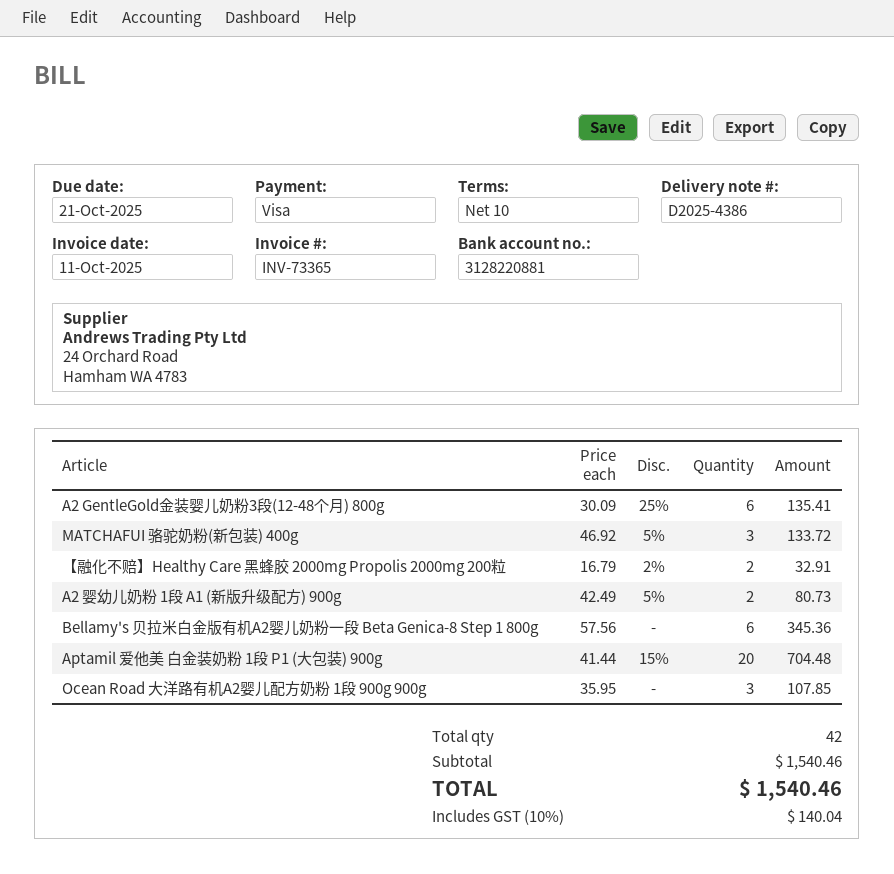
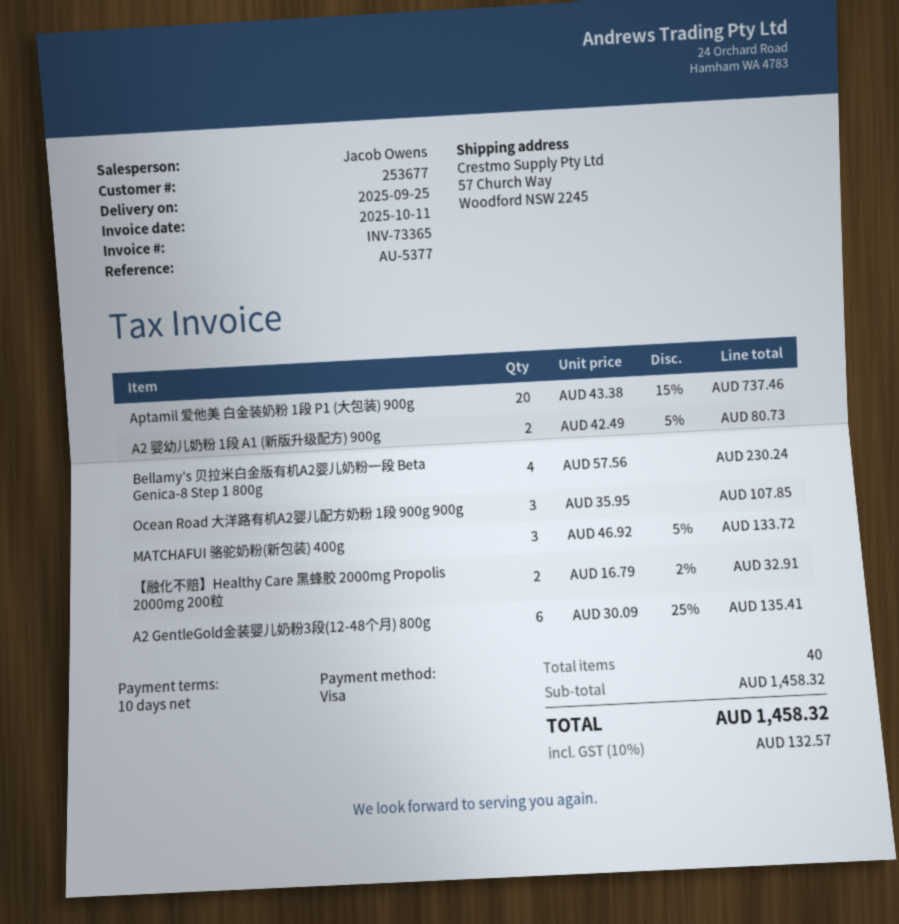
Bellamy's 贝拉米白金版有机A2婴儿奶粉一段 Beta Genica-8 Step 1 800g: 6 x 57.56 = 345.36 -> 4 x 57.56 = 230.24
Aptamil 爱他美 白金装奶粉 1段 P1 (大包装) 900g: 20 x 41.44 - 15% = 704.48 -> 20 x 43.38 - 15% = 737.46
total quantity: 42 -> 40
subtotal: 1540.46 -> 1458.32
tax: 10% = 140.04 -> 10% = 132.57
total: 1540.46 -> 1458.32

